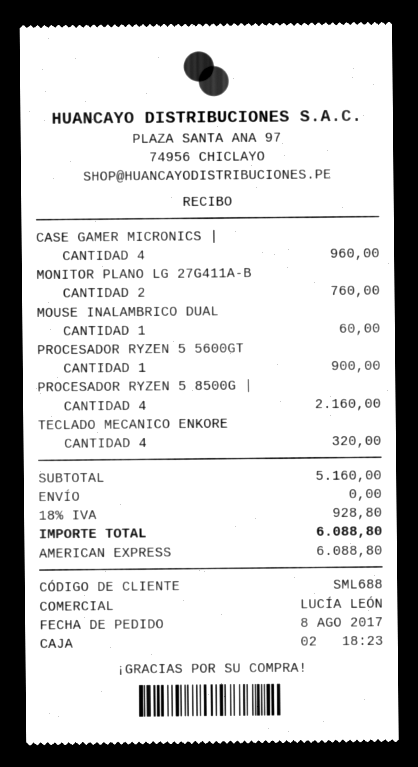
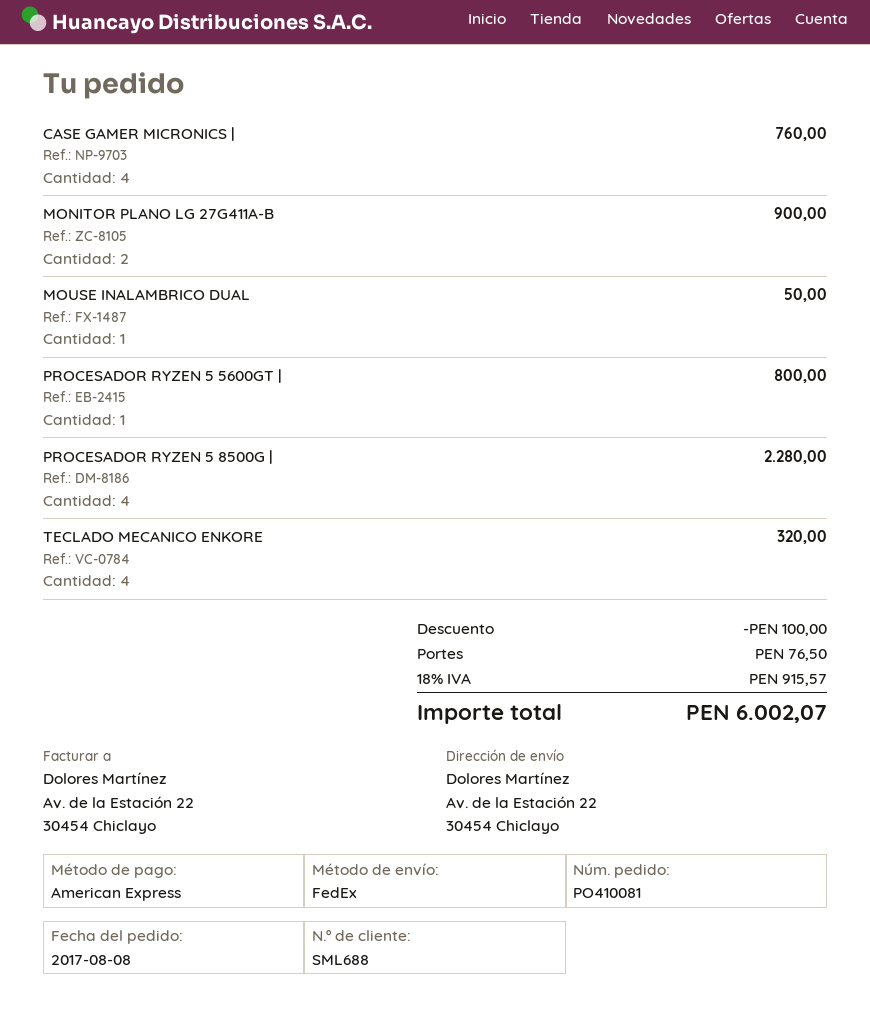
CASE GAMER MICRONICS |: 4 for 960.00 -> 4 for 760.00
MONITOR PLANO LG 27G411A-B: 2 for 760.00 -> 2 for 900.00
MOUSE INALAMBRICO DUAL: 1 for 60.00 -> 1 for 50.00
PROCESADOR RYZEN 5 5600GT: 1 for 900.00 -> 1 for 800.00
PROCESADOR RYZEN 5 8500G |: 4 for 2160.00 -> 4 for 2280.00
discount: none -> 100.00
shipping: 0.00 -> 76.50
tax: 18% = 928.80 -> 18% = 915.57
total: 6088.80 -> 6002.07

